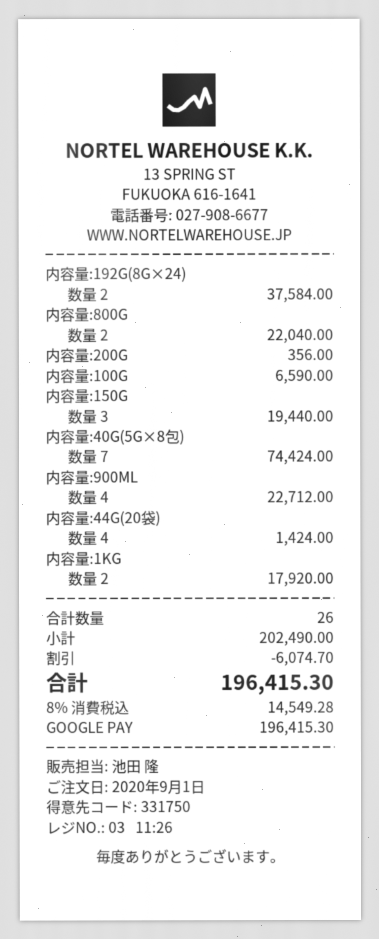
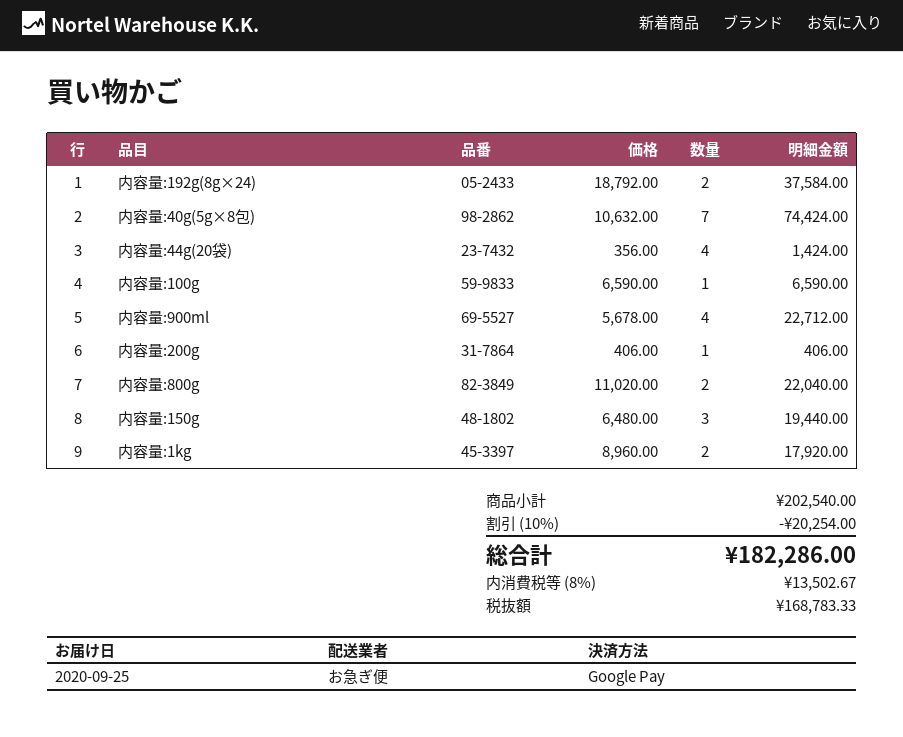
内容量:200G: 1 for 356.00 -> 1 for 406.00
subtotal: 202490.00 -> 202540.00
discount: 6074.70 -> 20254.00
tax: 8% = 14549.28 -> 8% = 13502.67
total: 196415.30 -> 182286.00

